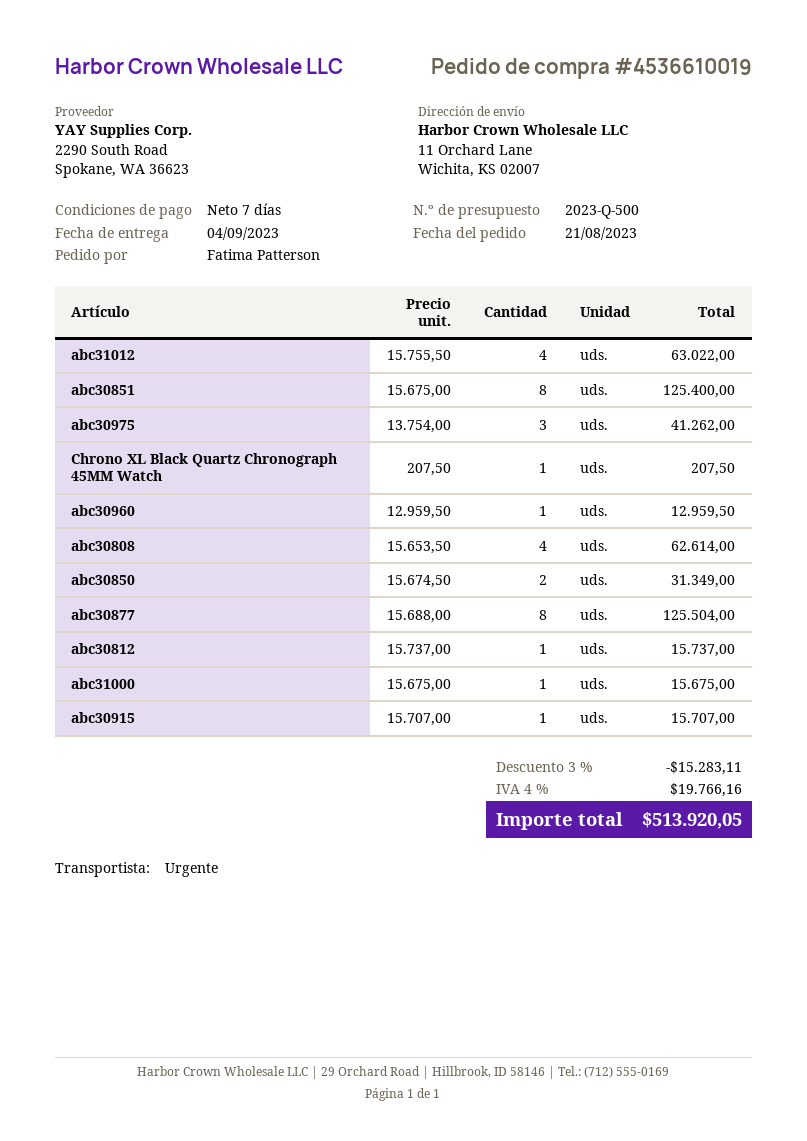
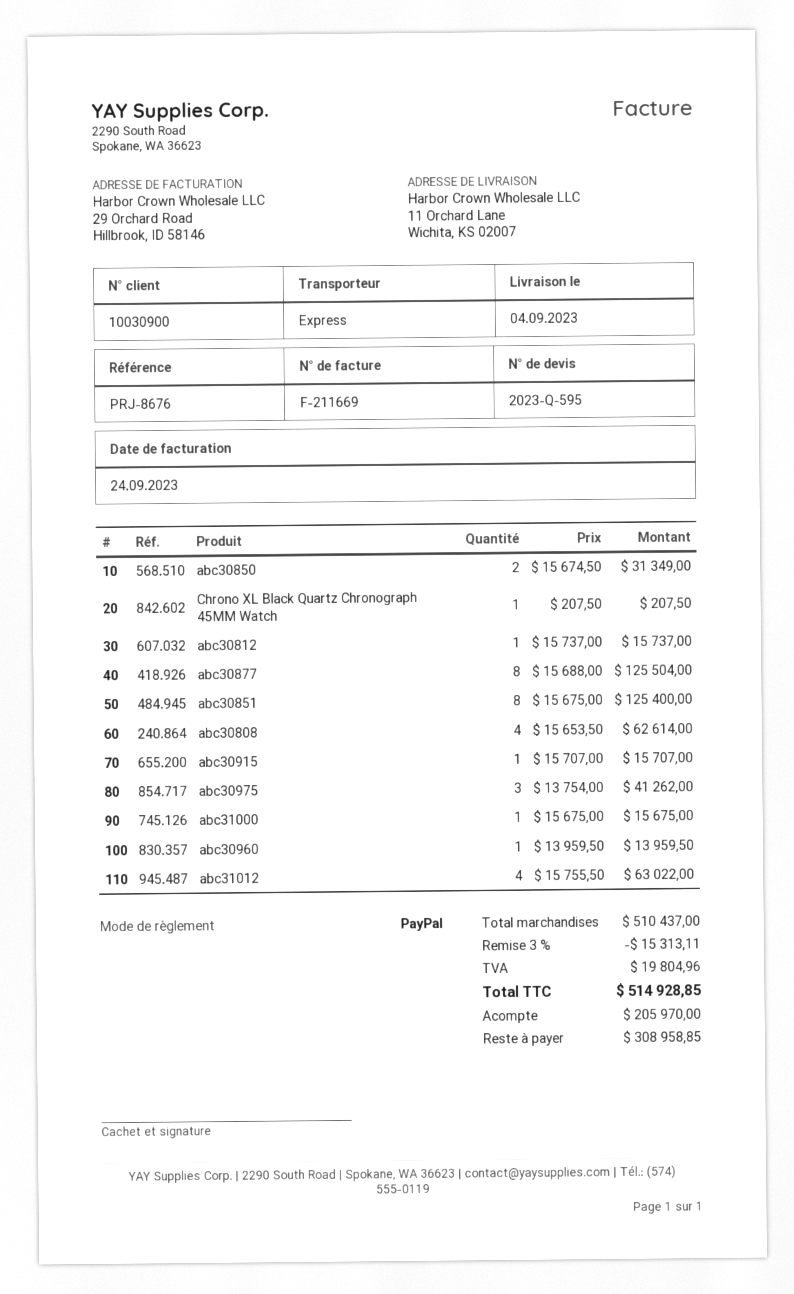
quote number: 2023-Q-500 -> 2023-Q-595
abc30960: 1 x 12959.50 = 12959.50 -> 1 x 13959.50 = 13959.50
discount: 3% = 15283.11 -> 3% = 15313.11
tax: 19766.16 -> 19804.96
total: 513920.05 -> 514928.85

